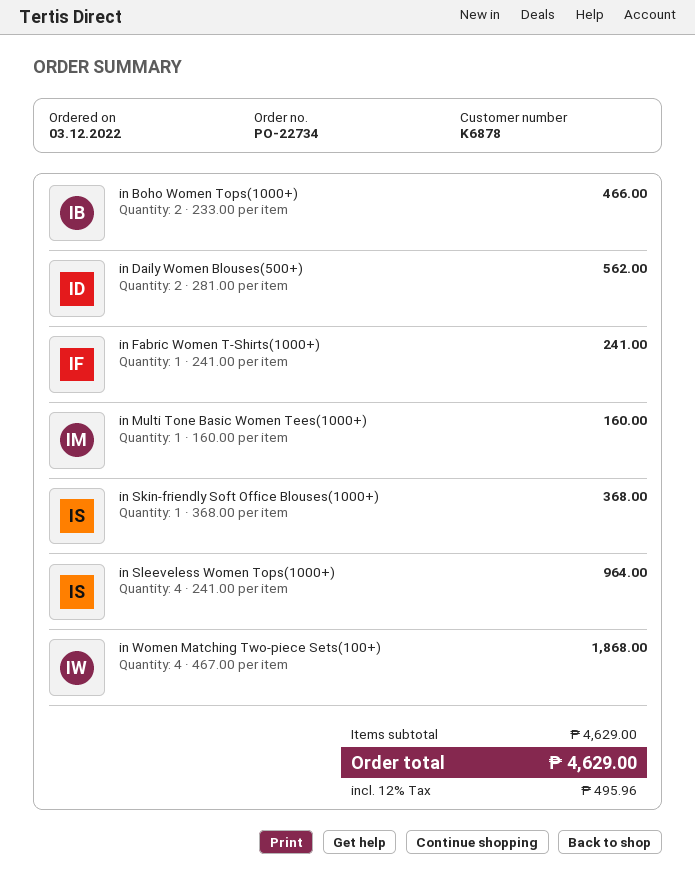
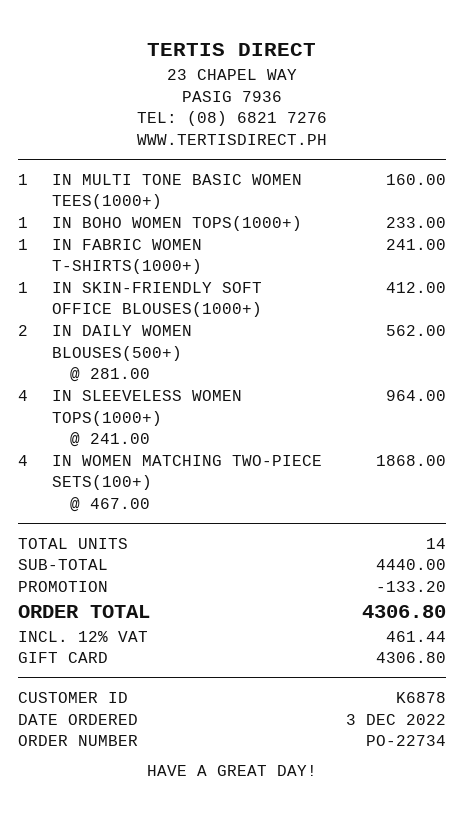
in Boho Women Tops(1000+): 2 x 233.00 = 466.00 -> 1 x 233.00 = 233.00
in Skin-friendly Soft Office Blouses(1000+): 1 x 368.00 = 368.00 -> 1 x 412.00 = 412.00
subtotal: 4629.00 -> 4440.00
discount: none -> 133.20
tax: 12% = 495.96 -> 12% = 461.44
total: 4629.00 -> 4306.80

